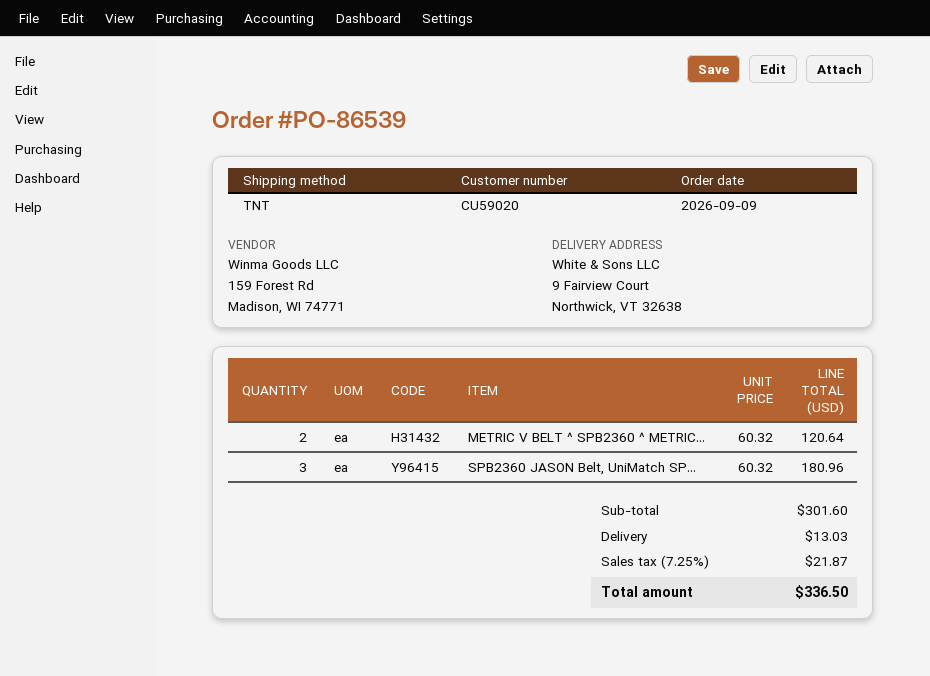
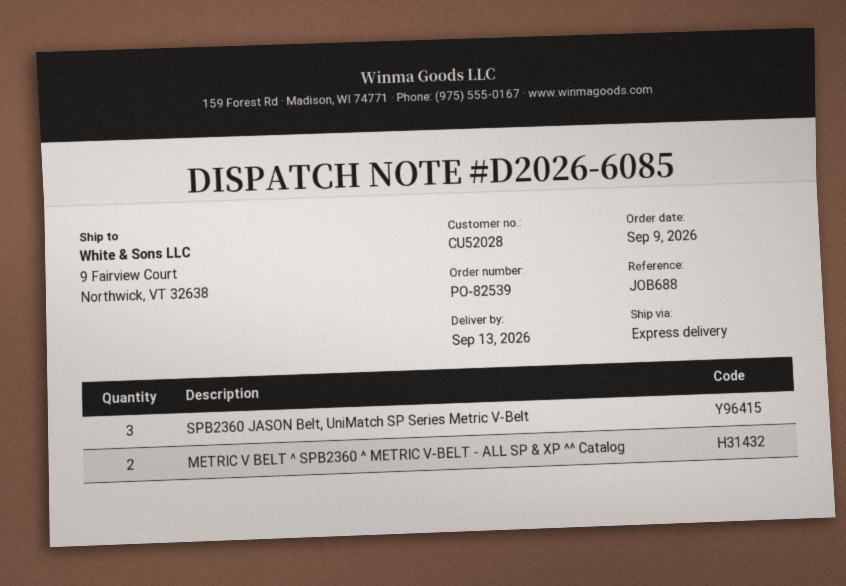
order number: PO-86539 -> PO-82539
customer number: CU59020 -> CU52028
shipping method: TNT -> express

